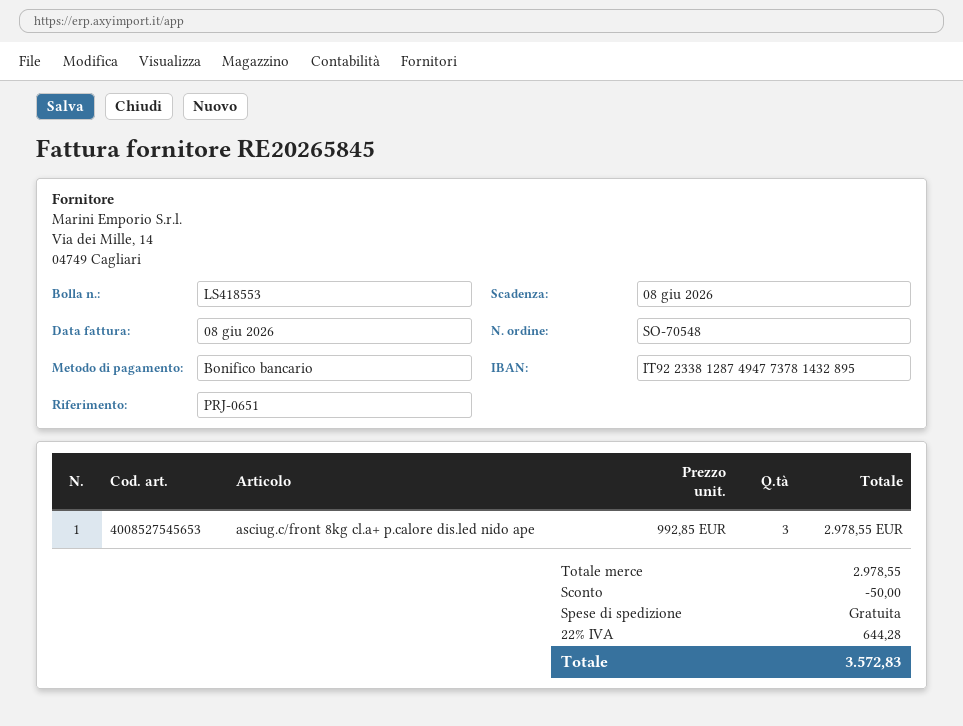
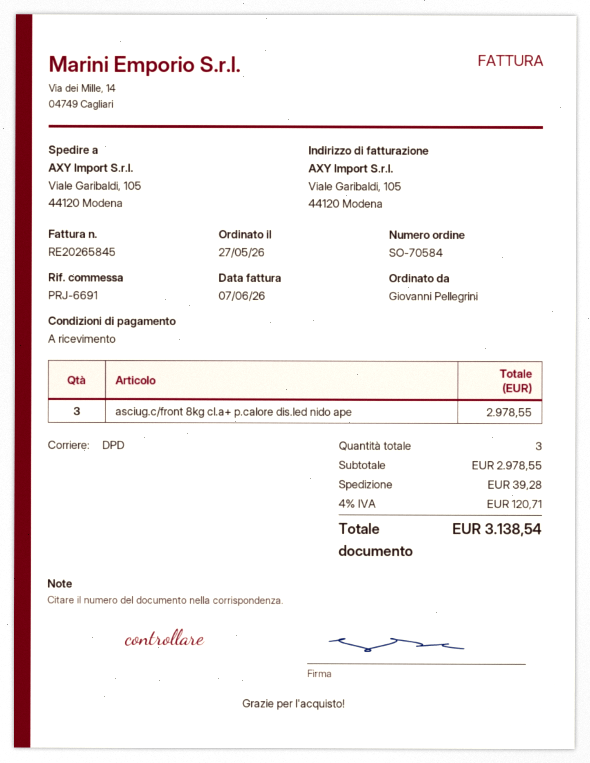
order number: SO-70548 -> SO-70584
invoice date: 2026-06-08 -> 2026-06-07
reference: PRJ-0651 -> PRJ-6691
discount: 50.00 -> none
shipping: 0.00 -> 39.28
tax: 22% = 644.28 -> 4% = 120.71
total: 3572.83 -> 3138.54

